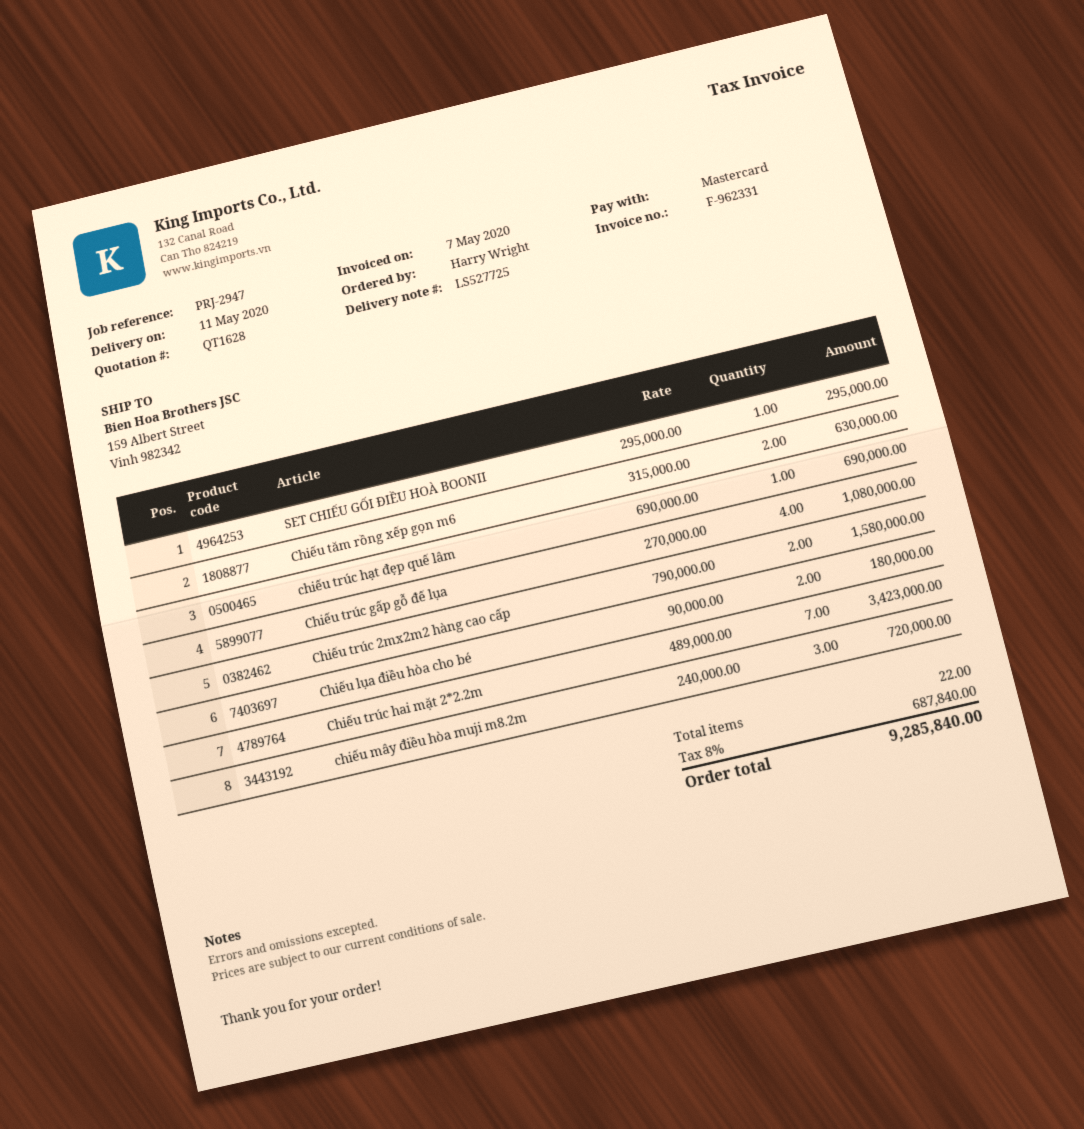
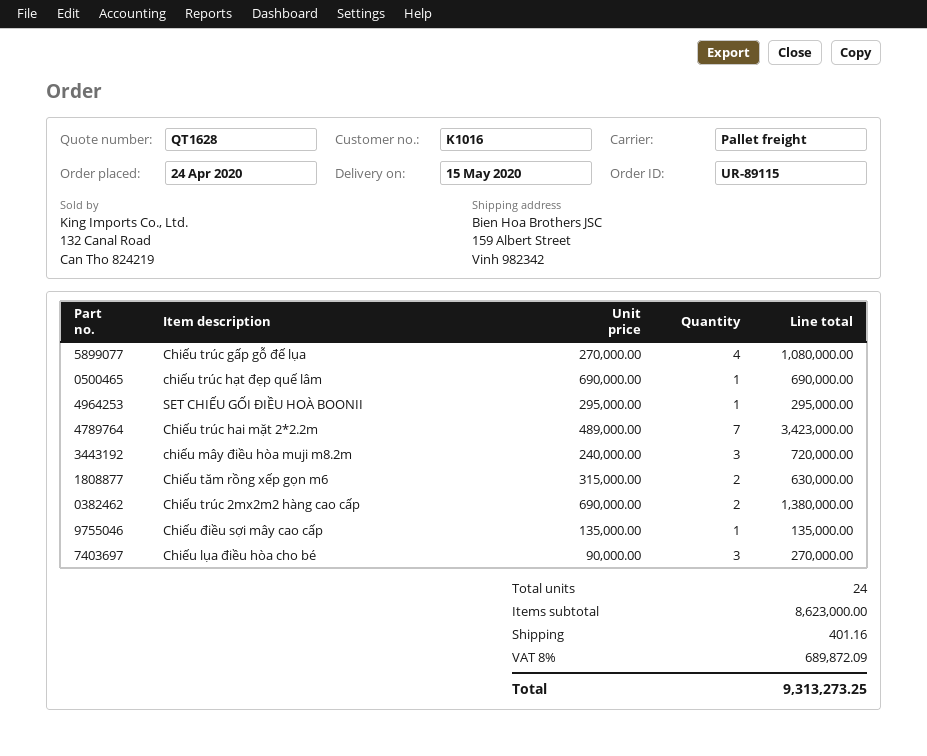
delivery date: 2020-05-11 -> 2020-05-15
Chiếu trúc 2mx2m2 hàng cao cấp: 2 x 790000.00 = 1580000.00 -> 2 x 690000.00 = 1380000.00
Chiếu lụa điều hòa cho bé: 2 x 90000.00 = 180000.00 -> 3 x 90000.00 = 270000.00
Chiếu điều sợi mây cao cấp: none -> 1 x 135000.00 = 135000.00
total quantity: 22 -> 24
shipping: none -> 401.16
tax: 8% = 687840.00 -> 8% = 689872.09
total: 9285840.00 -> 9313273.25

